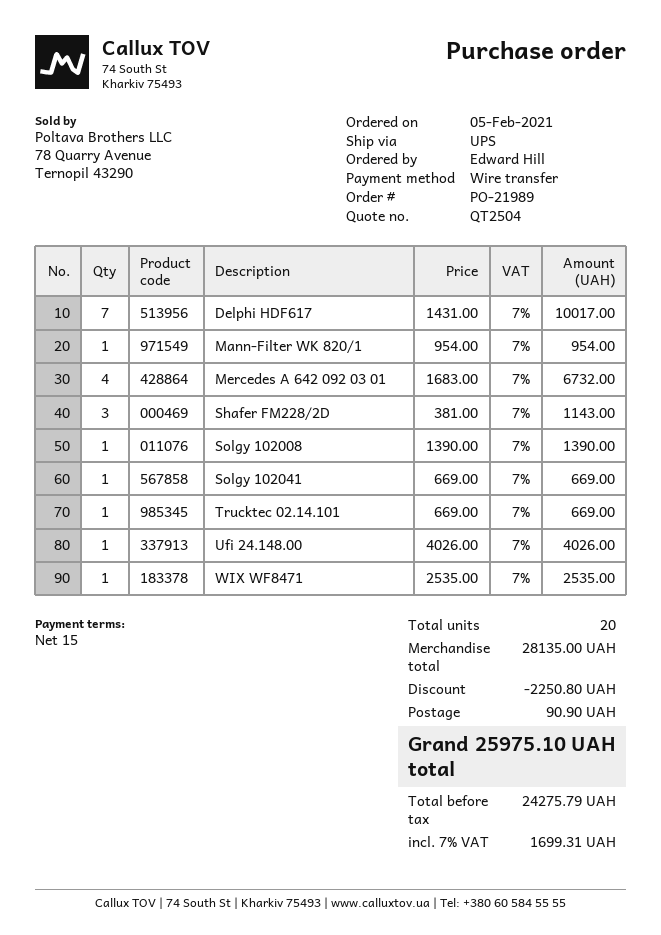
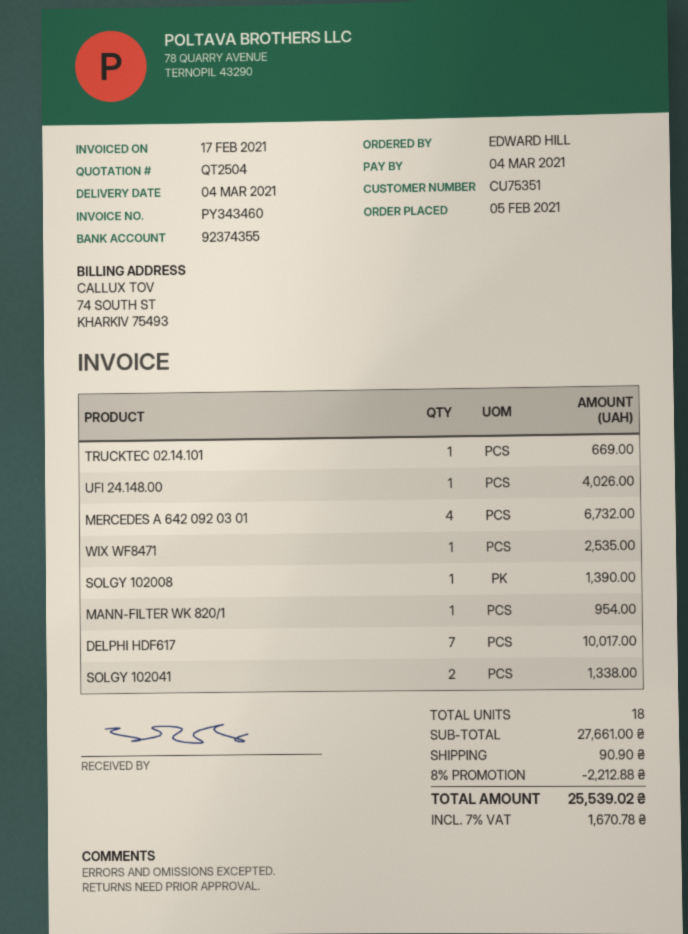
Shafer FM228/2D: 3 for 1143.00 -> none
Solgy 102041: 1 for 669.00 -> 2 for 1338.00
total quantity: 20 -> 18
subtotal: 28135.00 -> 27661.00
discount: 2250.80 -> 2212.88
tax: 7% = 1699.31 -> 7% = 1670.78
total: 25975.10 -> 25539.02

